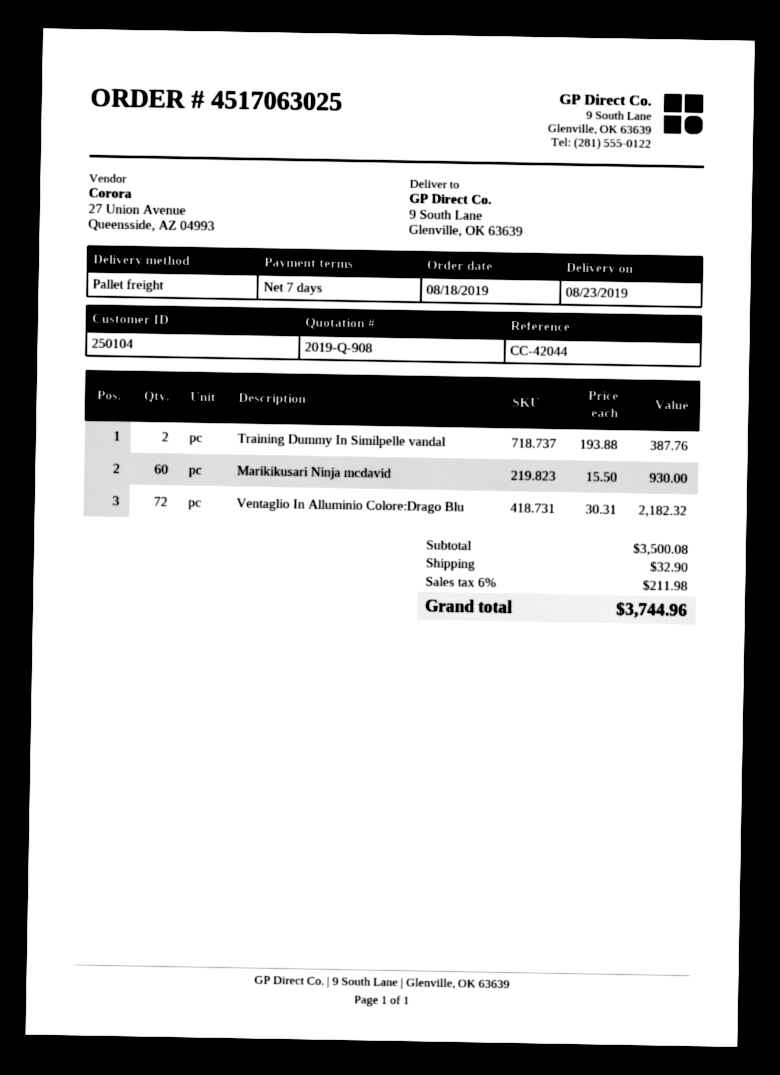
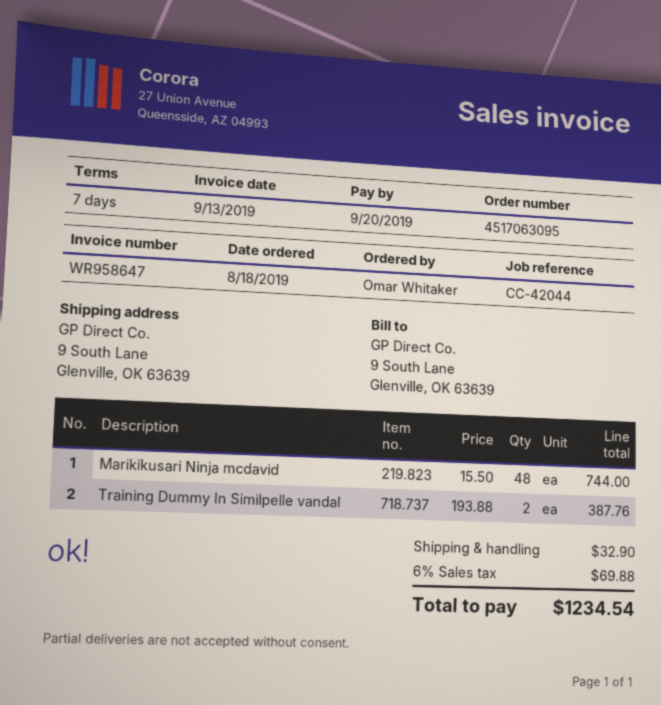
order number: 4517063025 -> 4517063095
Marikikusari Ninja mcdavid: 60 x 15.50 = 930.00 -> 48 x 15.50 = 744.00
Ventaglio In Alluminio Colore:Drago Blu: 72 x 30.31 = 2182.32 -> none
tax: 6% = 211.98 -> 6% = 69.88
total: 3744.96 -> 1234.54

